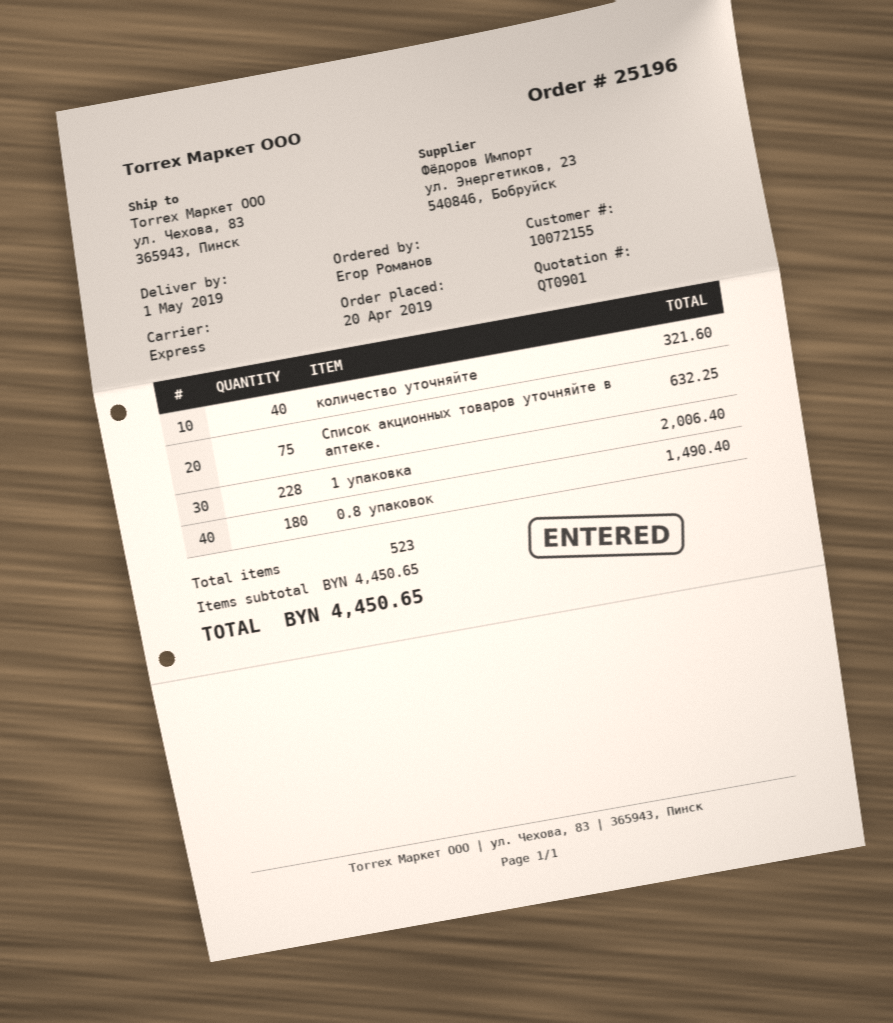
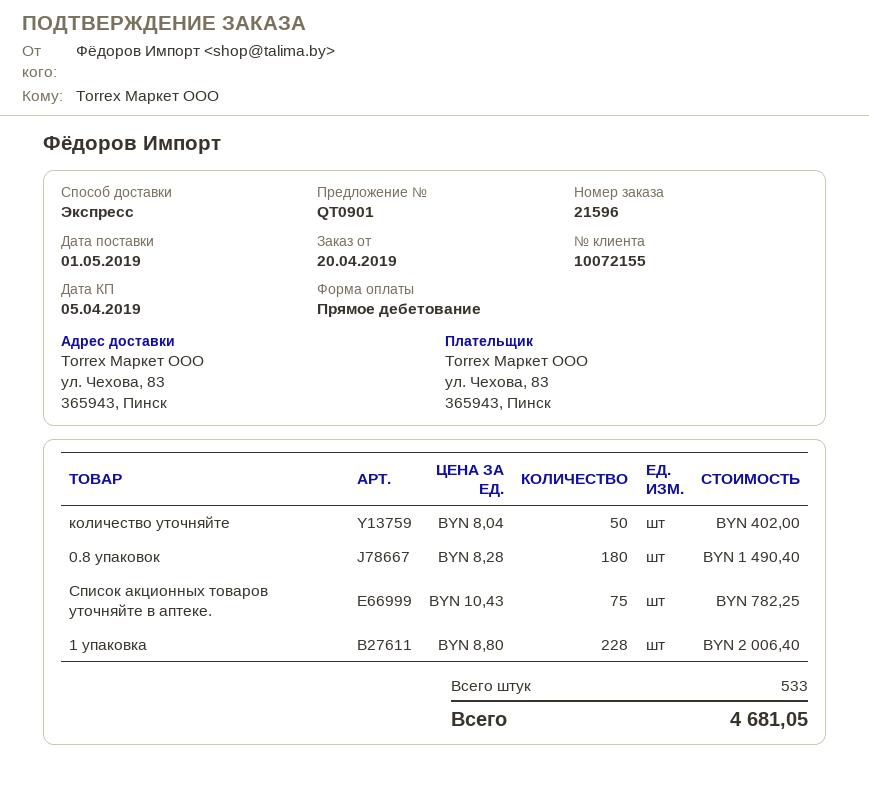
order number: 25196 -> 21596
количество уточняйте: 40 for 321.60 -> 50 for 402.00
Список акционных товаров уточняйте в аптеке.: 75 for 632.25 -> 75 for 782.25
total quantity: 523 -> 533
total: 4450.65 -> 4681.05

